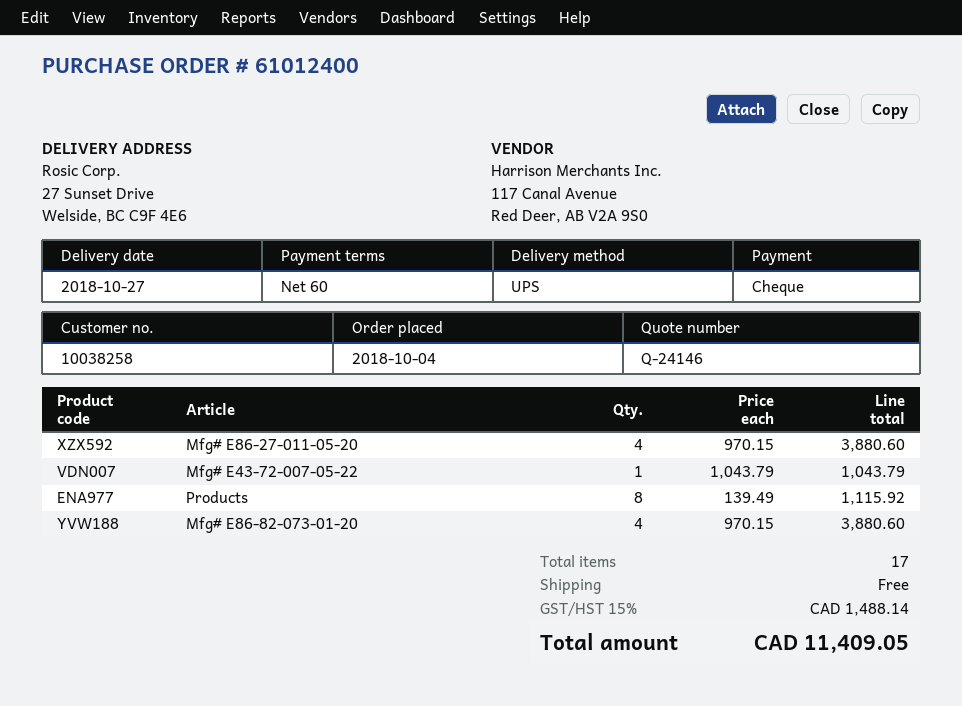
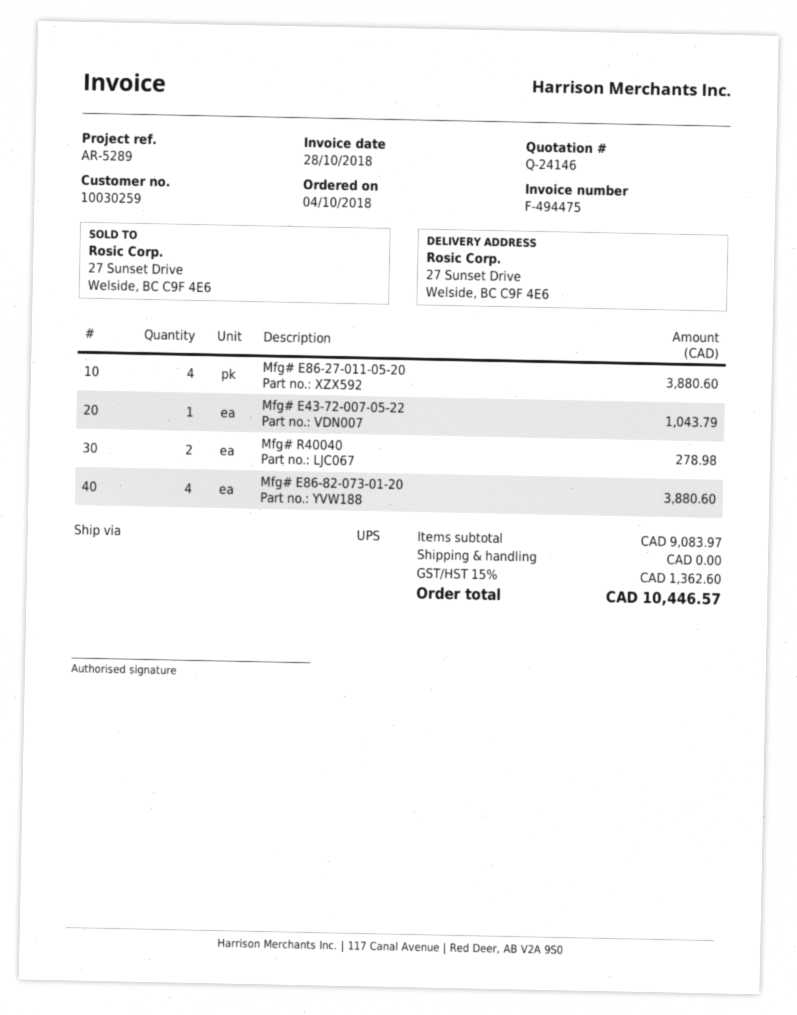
customer number: 10038258 -> 10030259
Products: 8 for 1115.92 -> none
Mfg# R40040: none -> 2 for 278.98
tax: 15% = 1488.14 -> 15% = 1362.60
total: 11409.05 -> 10446.57

